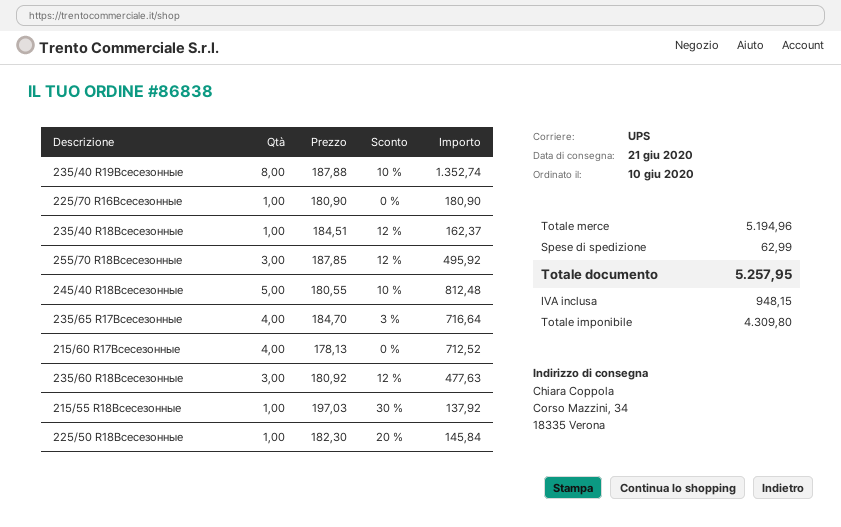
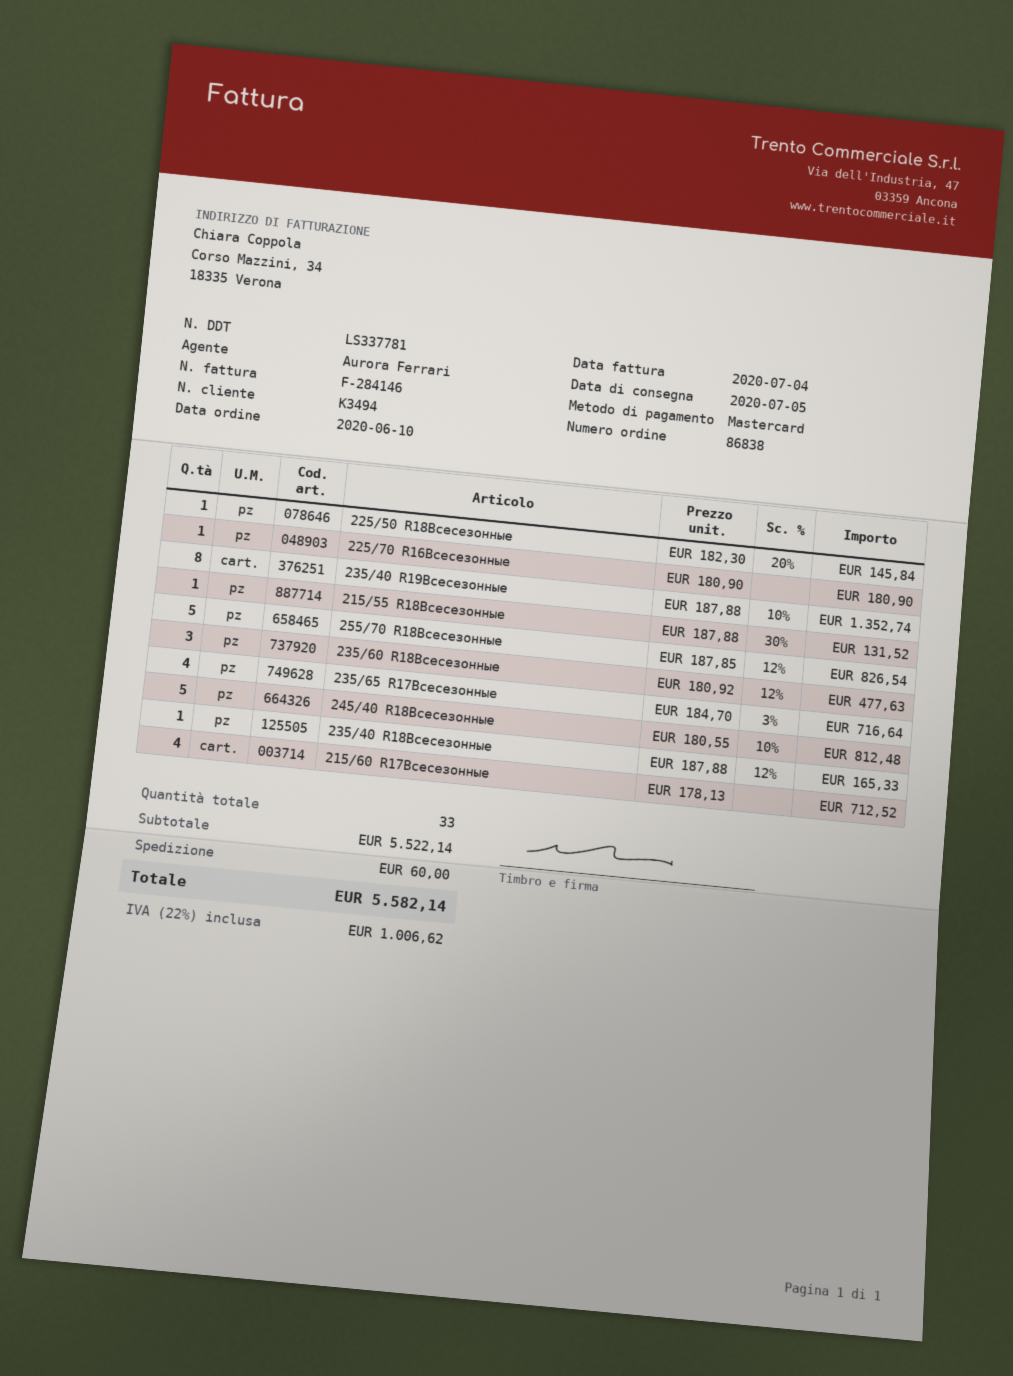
delivery date: 2020-06-21 -> 2020-07-05
235/40 R18Всесезонные: 1 x 184.51 - 12% = 162.37 -> 1 x 187.88 - 12% = 165.33
255/70 R18Всесезонные: 3 x 187.85 - 12% = 495.92 -> 5 x 187.85 - 12% = 826.54
215/55 R18Всесезонные: 1 x 197.03 - 30% = 137.92 -> 1 x 187.88 - 30% = 131.52
subtotal: 5194.96 -> 5522.14
shipping: 62.99 -> 60.00
tax: 948.15 -> 1006.62
total: 5257.95 -> 5582.14

